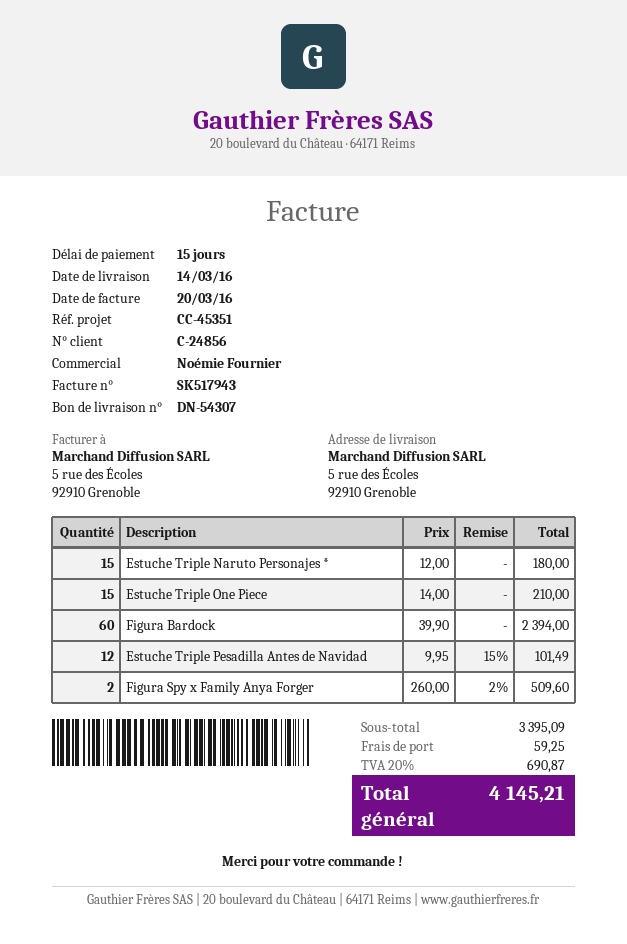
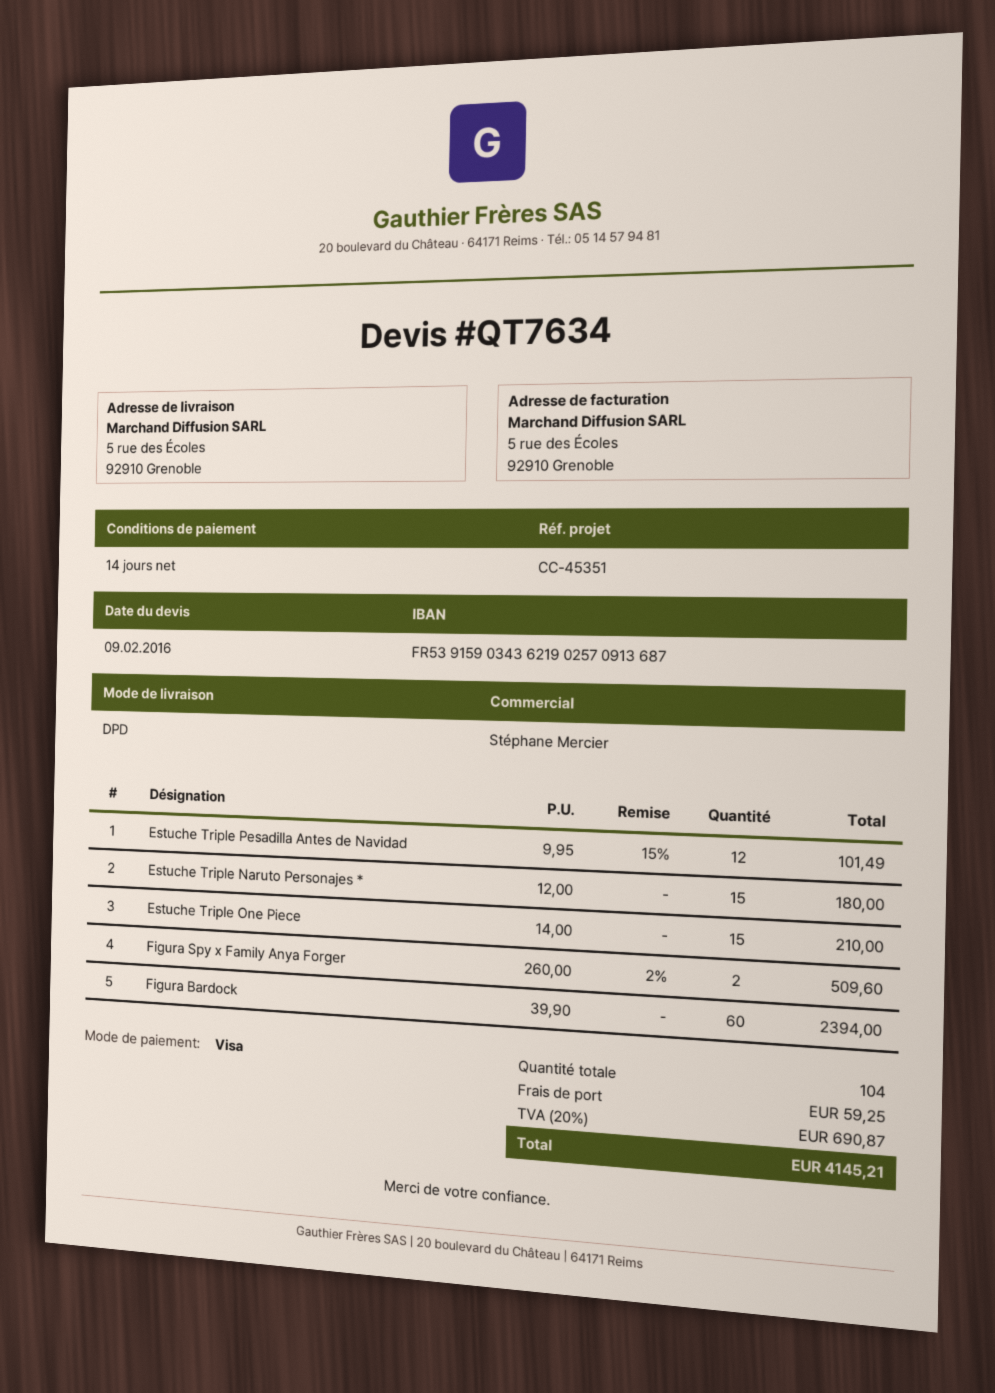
payment terms: 15 days -> 14 days
sales rep: Noémie Fournier -> Stéphane Mercier

